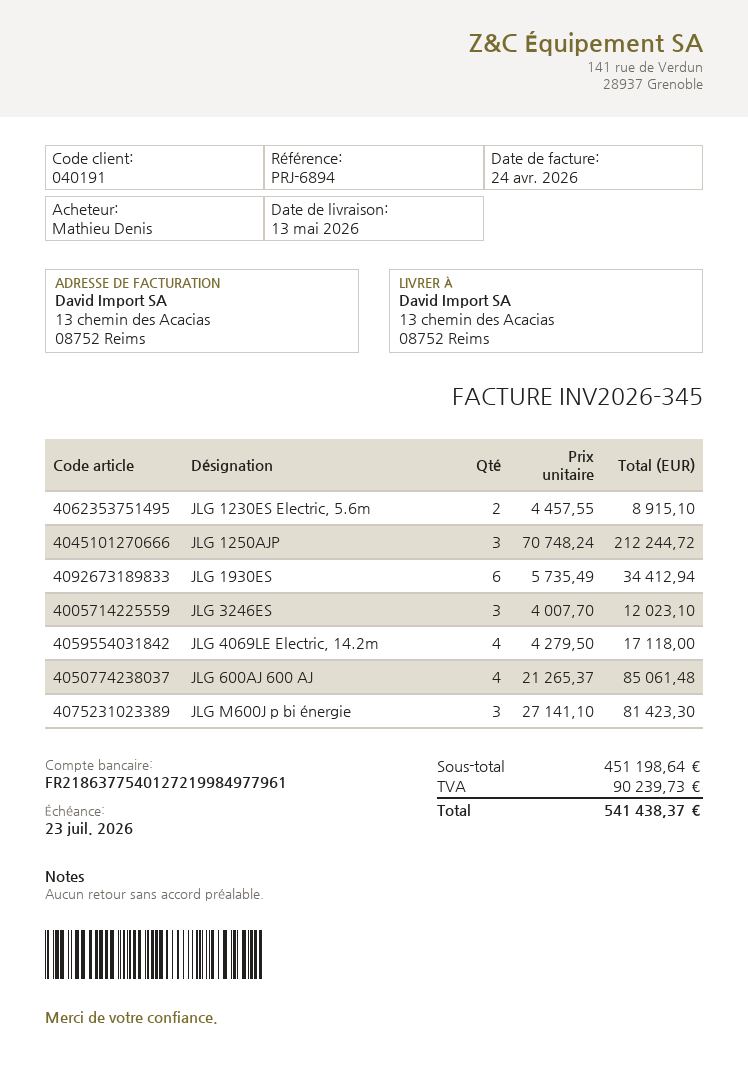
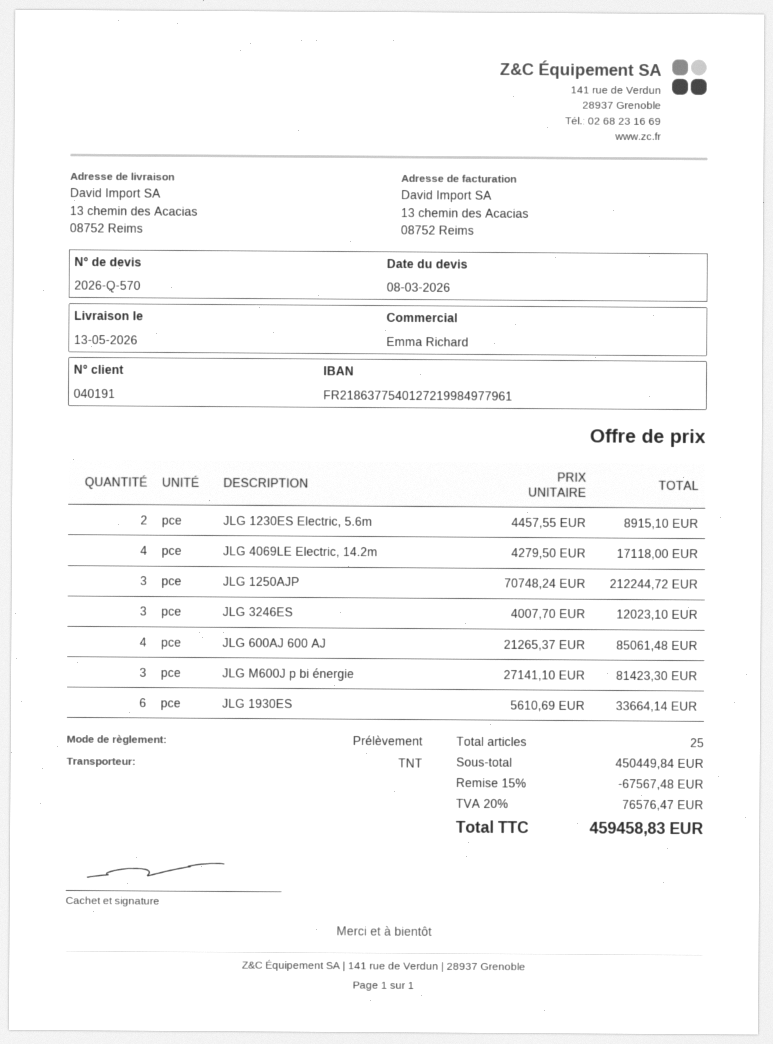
JLG 1930ES: 6 x 5735.49 = 34412.94 -> 6 x 5610.69 = 33664.14
subtotal: 451198.64 -> 450449.84
discount: none -> 15% = 67567.48
tax: 90239.73 -> 76576.47
total: 541438.37 -> 459458.83

